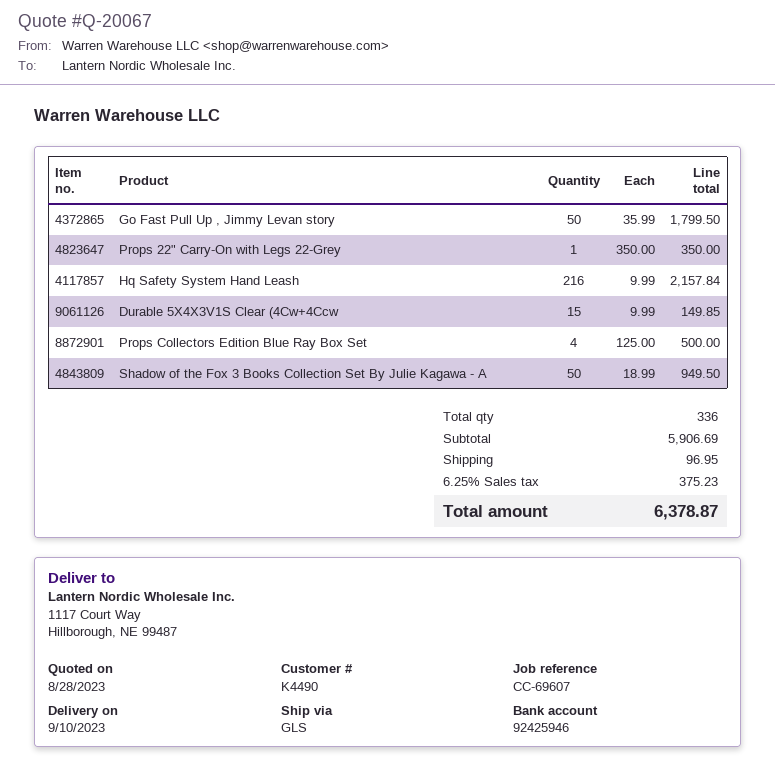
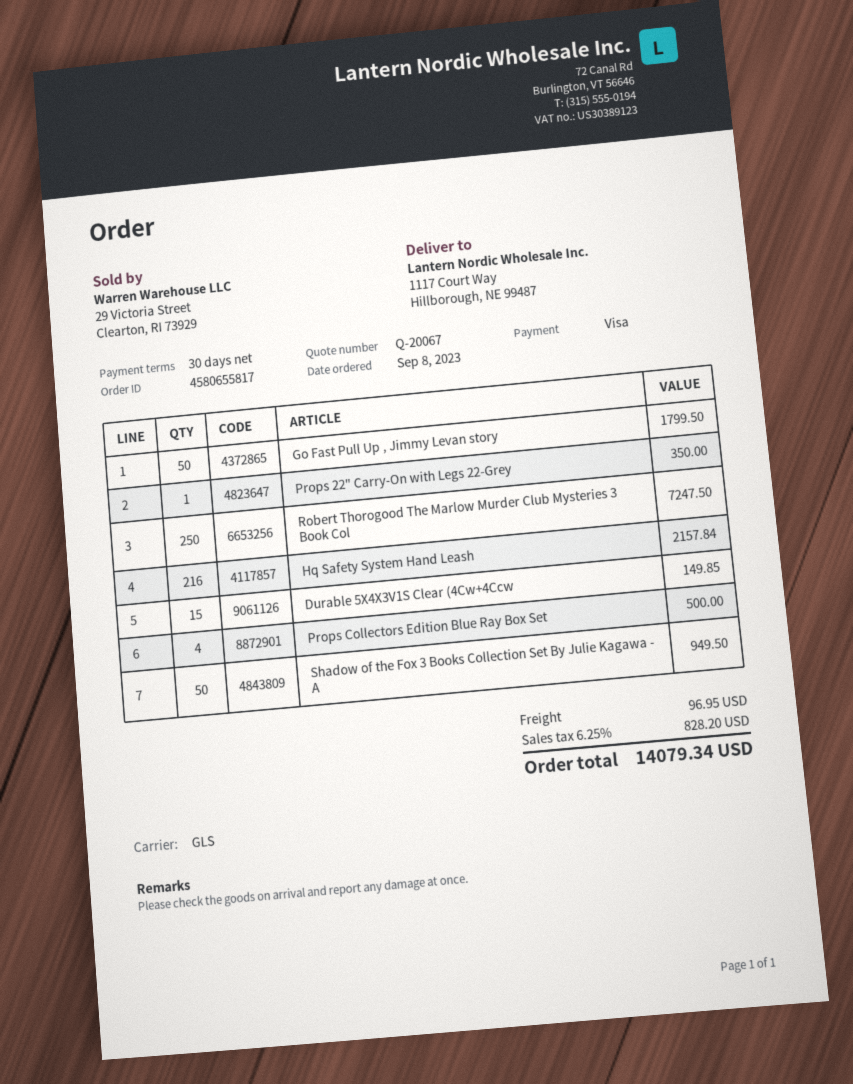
Robert Thorogood The Marlow Murder Club Mysteries 3 Book Col: none -> 250 for 7247.50
tax: 6.25% = 375.23 -> 6.25% = 828.20
total: 6378.87 -> 14079.34

